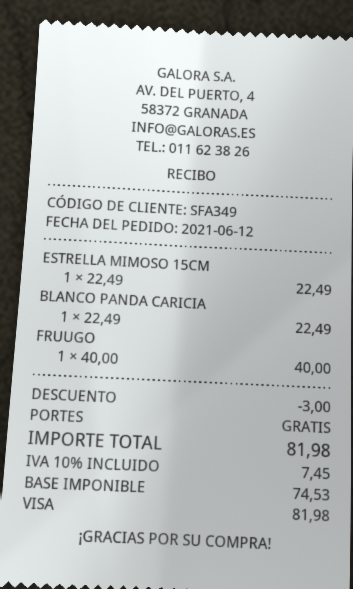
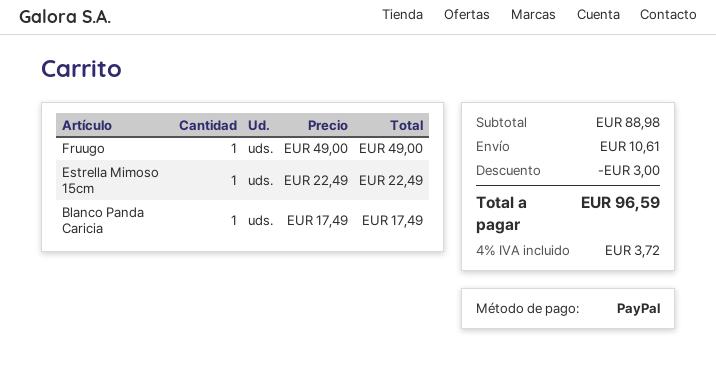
payment method: Visa -> PayPal
BLANCO PANDA CARICIA: 1 x 22.49 = 22.49 -> 1 x 17.49 = 17.49
FRUUGO: 1 x 40.00 = 40.00 -> 1 x 49.00 = 49.00
shipping: 0.00 -> 10.61
tax: 10% = 7.45 -> 4% = 3.72
total: 81.98 -> 96.59

